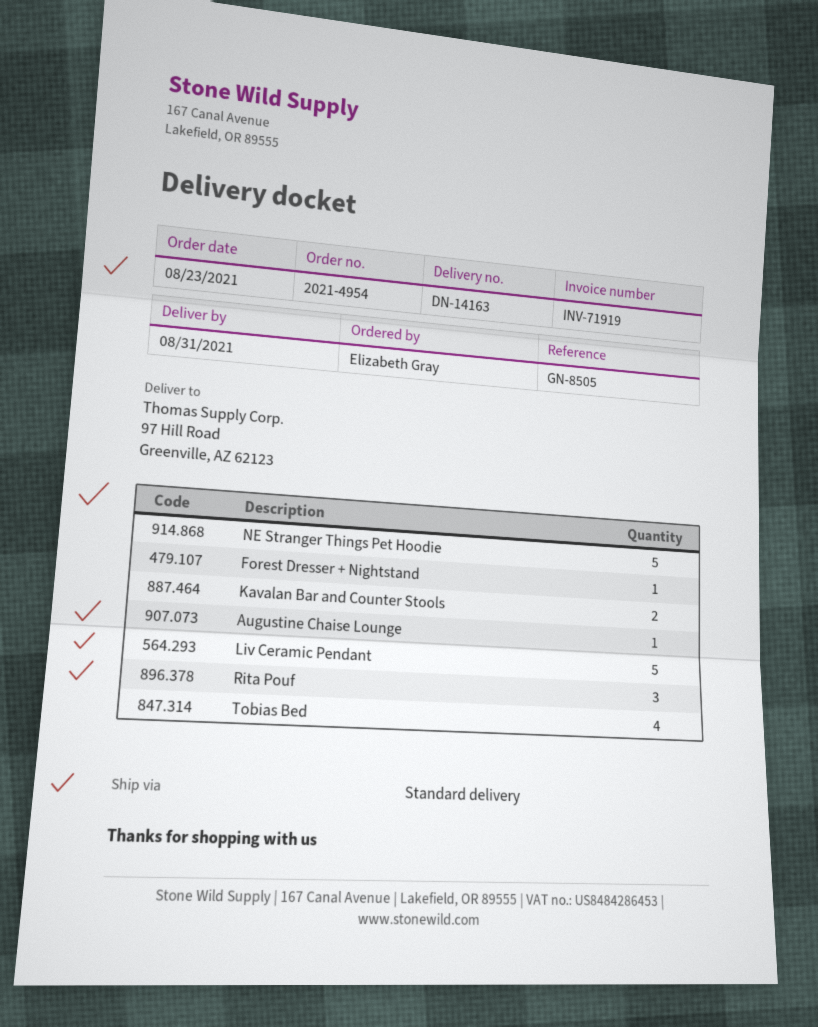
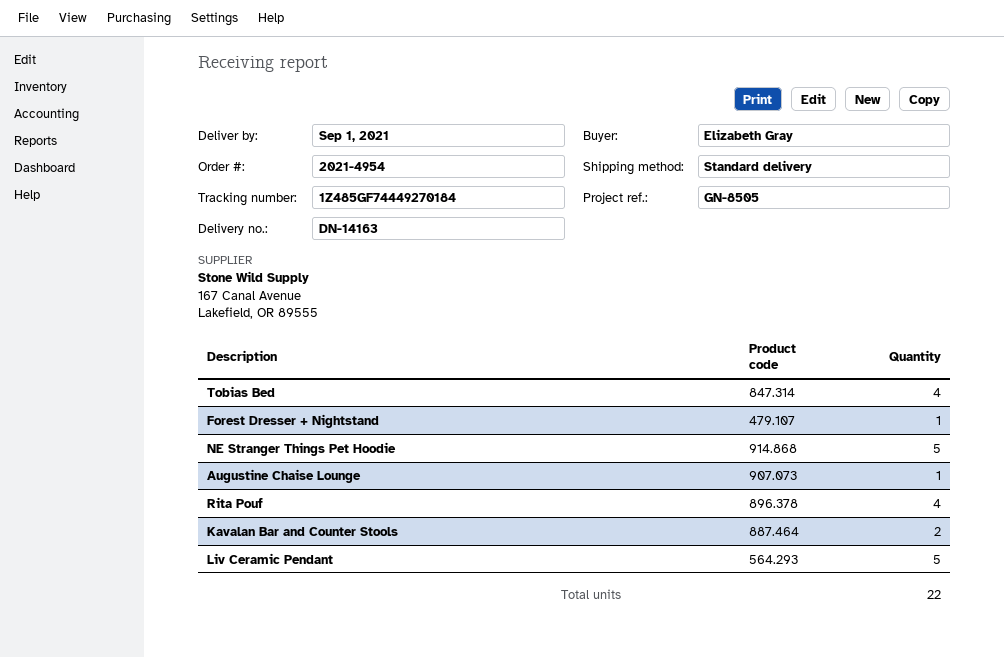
delivery date: 2021-08-31 -> 2021-09-01
Rita Pouf: 3 -> 4

